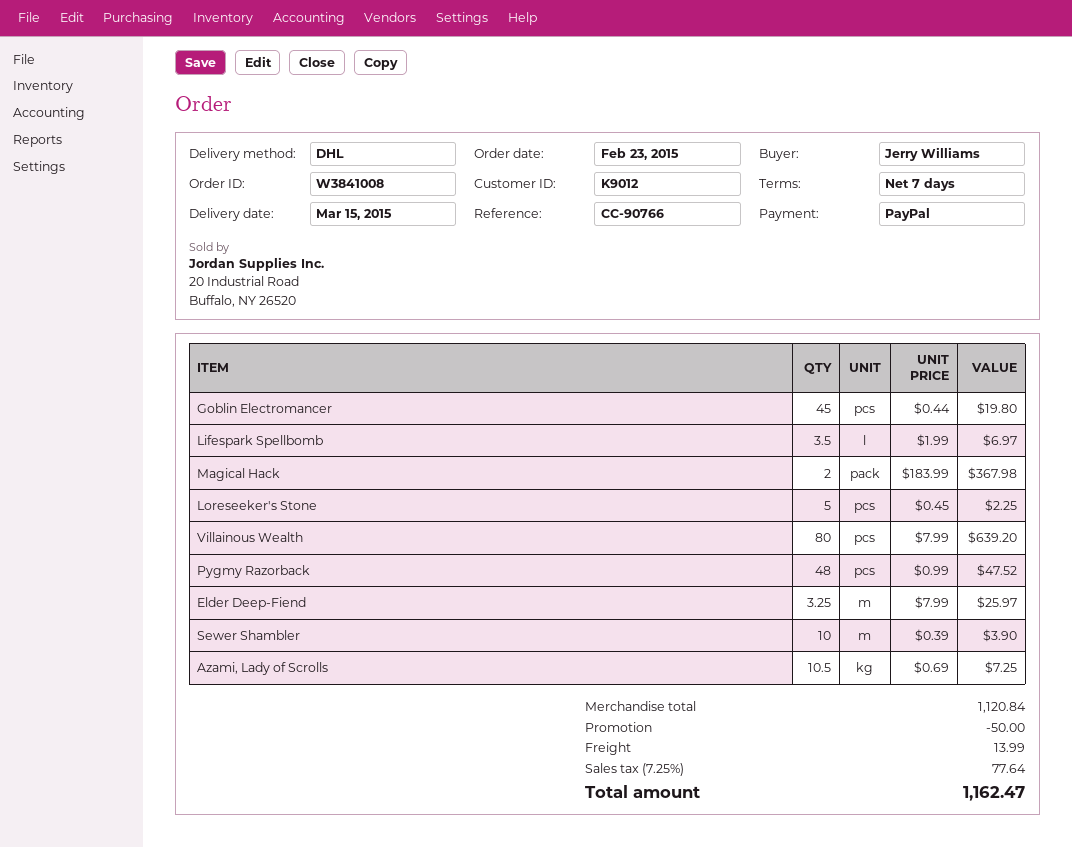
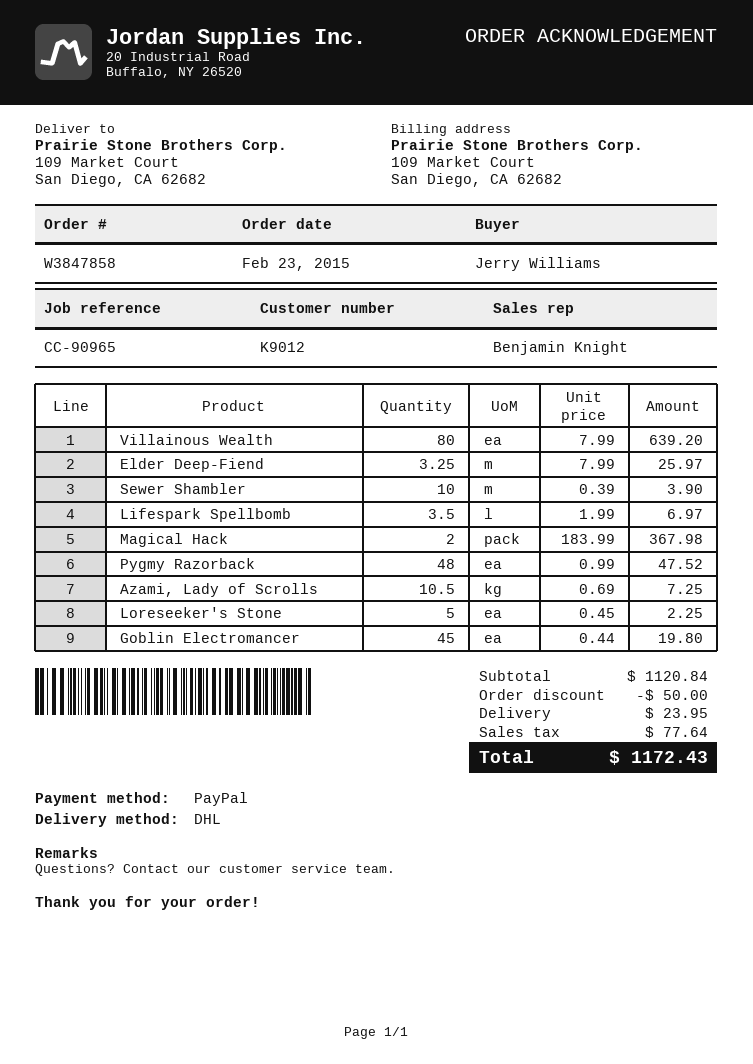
order number: W3841008 -> W3847858
reference: CC-90766 -> CC-90965
shipping: 13.99 -> 23.95
total: 1162.47 -> 1172.43

